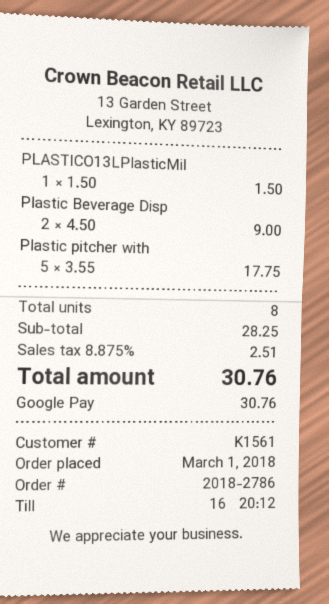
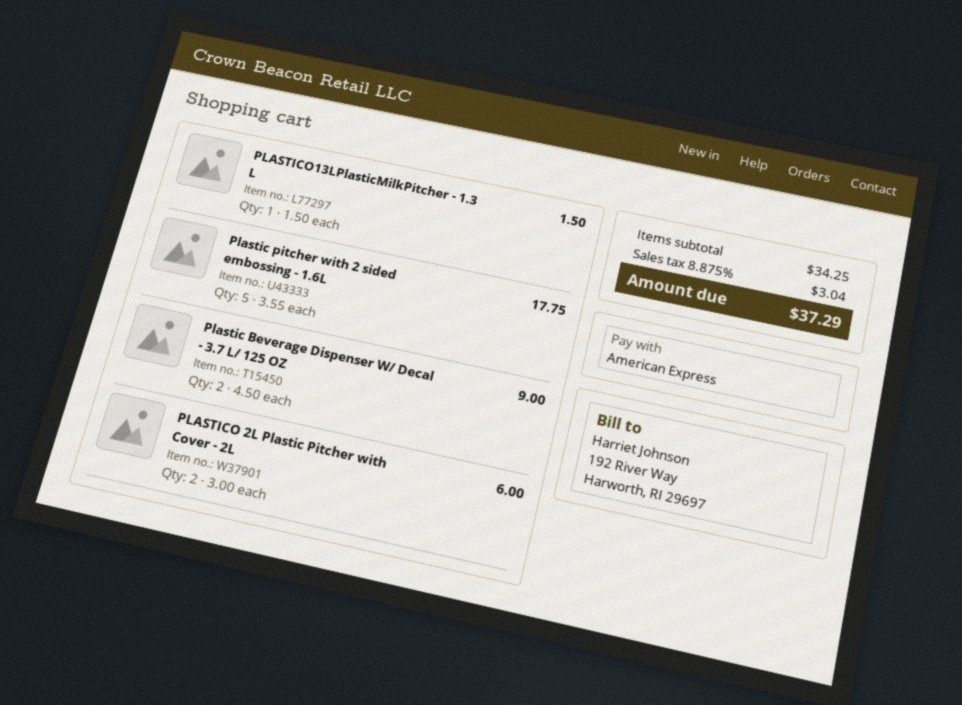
payment method: Google Pay -> American Express
PLASTICO 2L Plastic Pitcher with Cover - 2L: none -> 2 x 3.00 = 6.00
subtotal: 28.25 -> 34.25
tax: 8.875% = 2.51 -> 8.875% = 3.04
total: 30.76 -> 37.29

